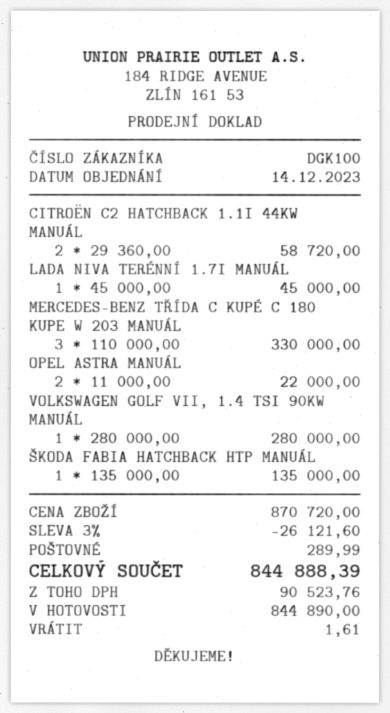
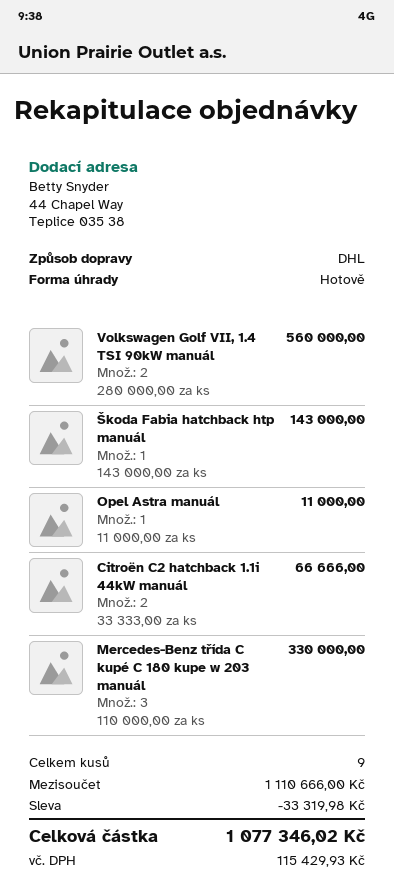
CITROËN C2 HATCHBACK 1.1I 44KW MANUÁL: 2 x 29360.00 = 58720.00 -> 2 x 33333.00 = 66666.00
LADA NIVA TERÉNNÍ 1.7I MANUÁL: 1 x 45000.00 = 45000.00 -> none
OPEL ASTRA MANUÁL: 2 x 11000.00 = 22000.00 -> 1 x 11000.00 = 11000.00
VOLKSWAGEN GOLF VII, 1.4 TSI 90KW MANUÁL: 1 x 280000.00 = 280000.00 -> 2 x 280000.00 = 560000.00
ŠKODA FABIA HATCHBACK HTP MANUÁL: 1 x 135000.00 = 135000.00 -> 1 x 143000.00 = 143000.00
subtotal: 870720.00 -> 1110666.00
discount: 26121.60 -> 33319.98
shipping: 289.99 -> none
tax: 90523.76 -> 115429.93
total: 844888.39 -> 1077346.02

